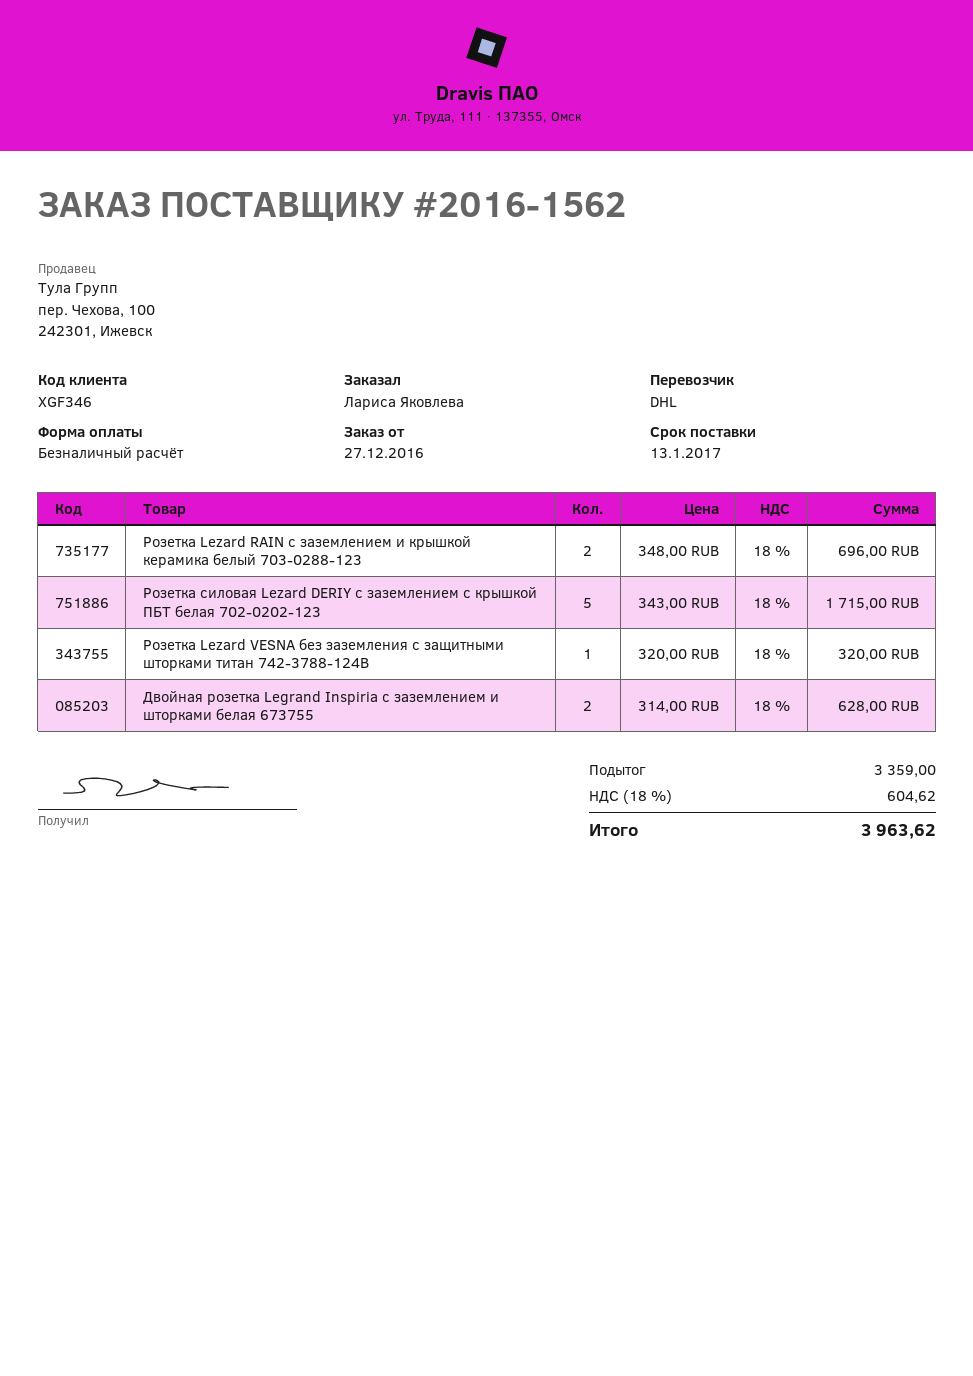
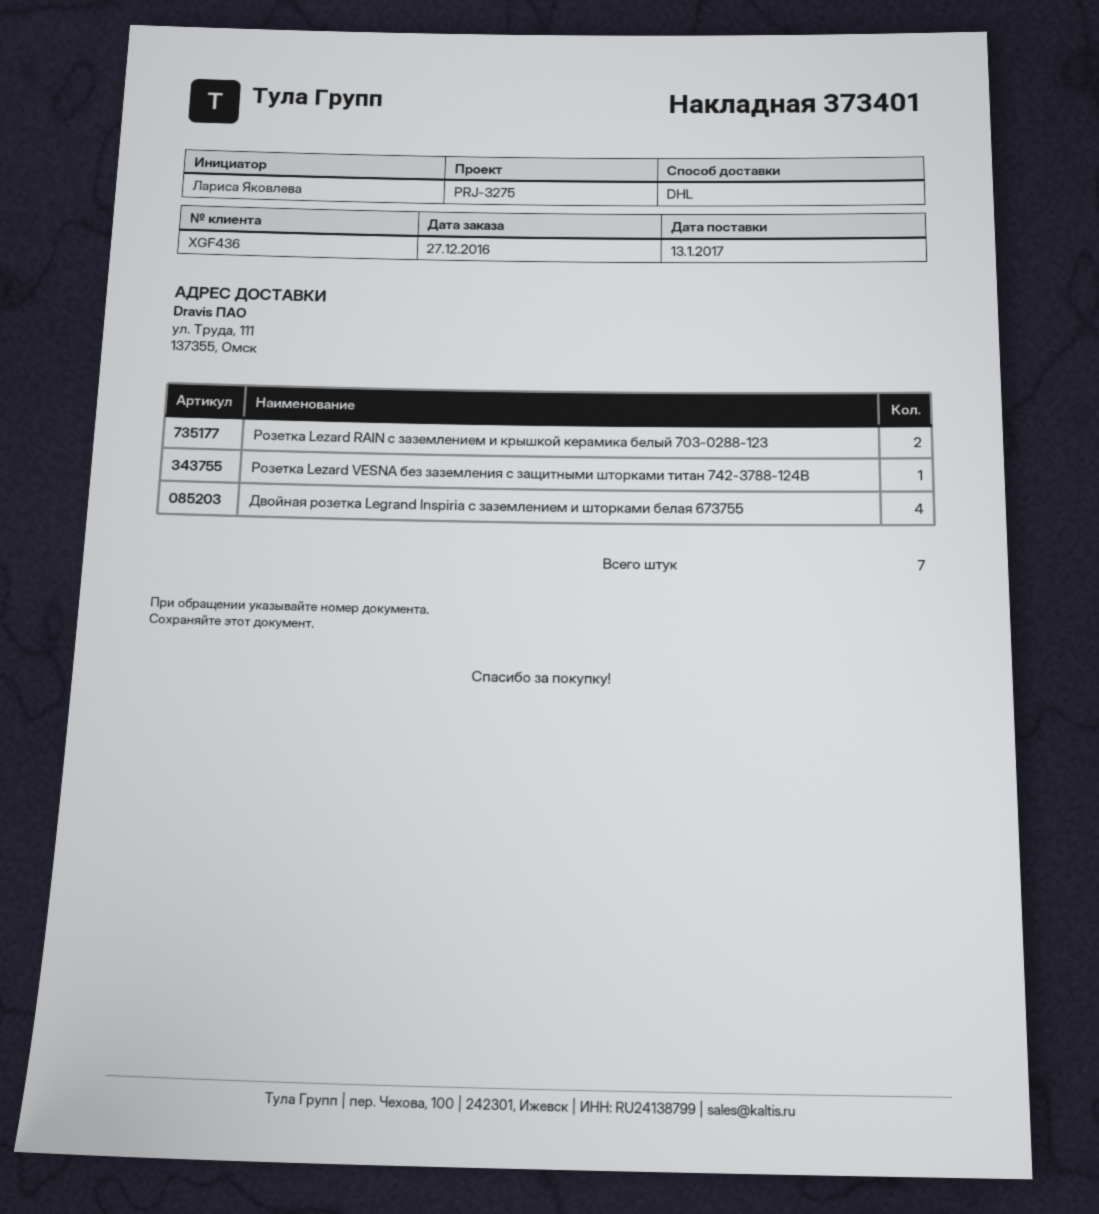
customer number: XGF346 -> XGF436
Розетка силовая Lezard DERIY с заземлением с крышкой ПБТ белая 702-0202-123: 5 -> none
Двойная розетка Legrand Inspiria с заземлением и шторками белая 673755: 2 -> 4

